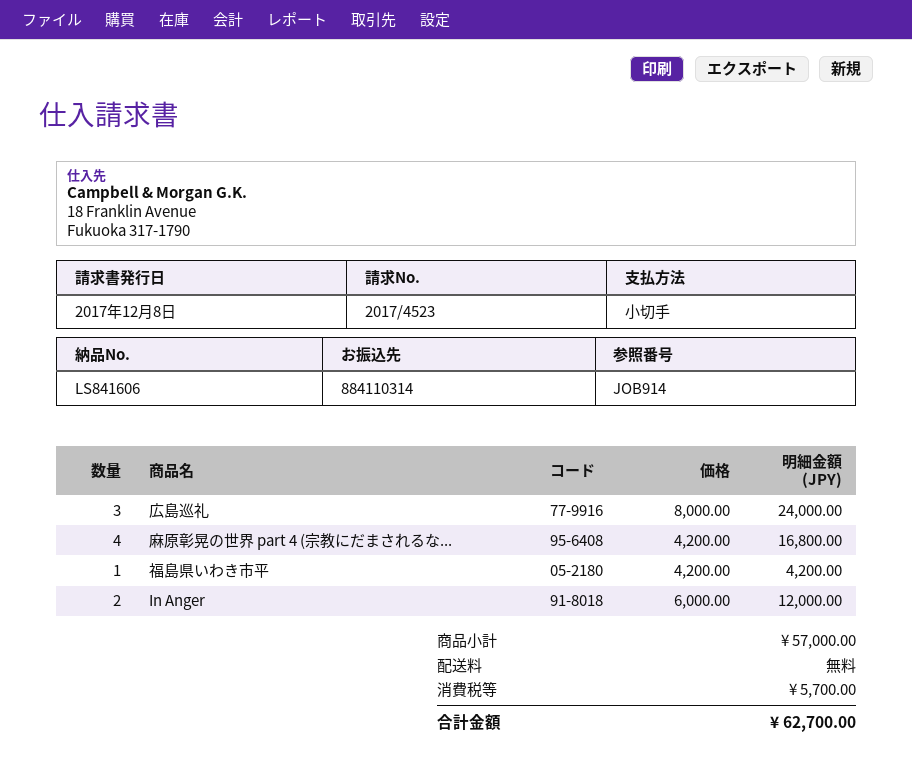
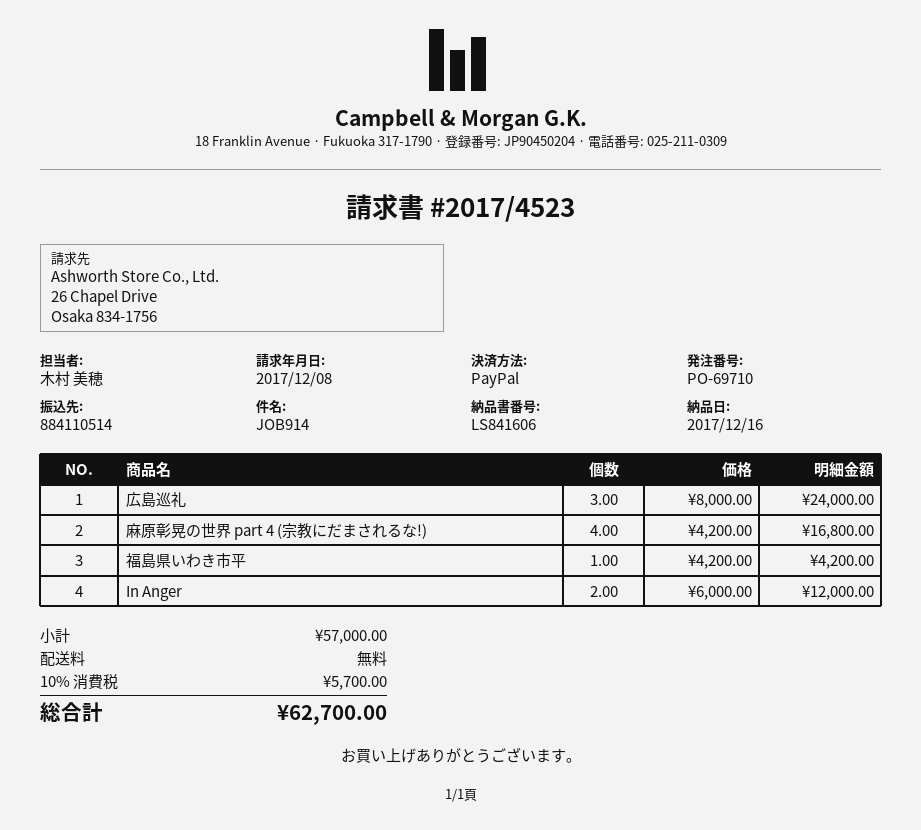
payment method: cheque -> PayPal
bank account: 884110314 -> 884110514

